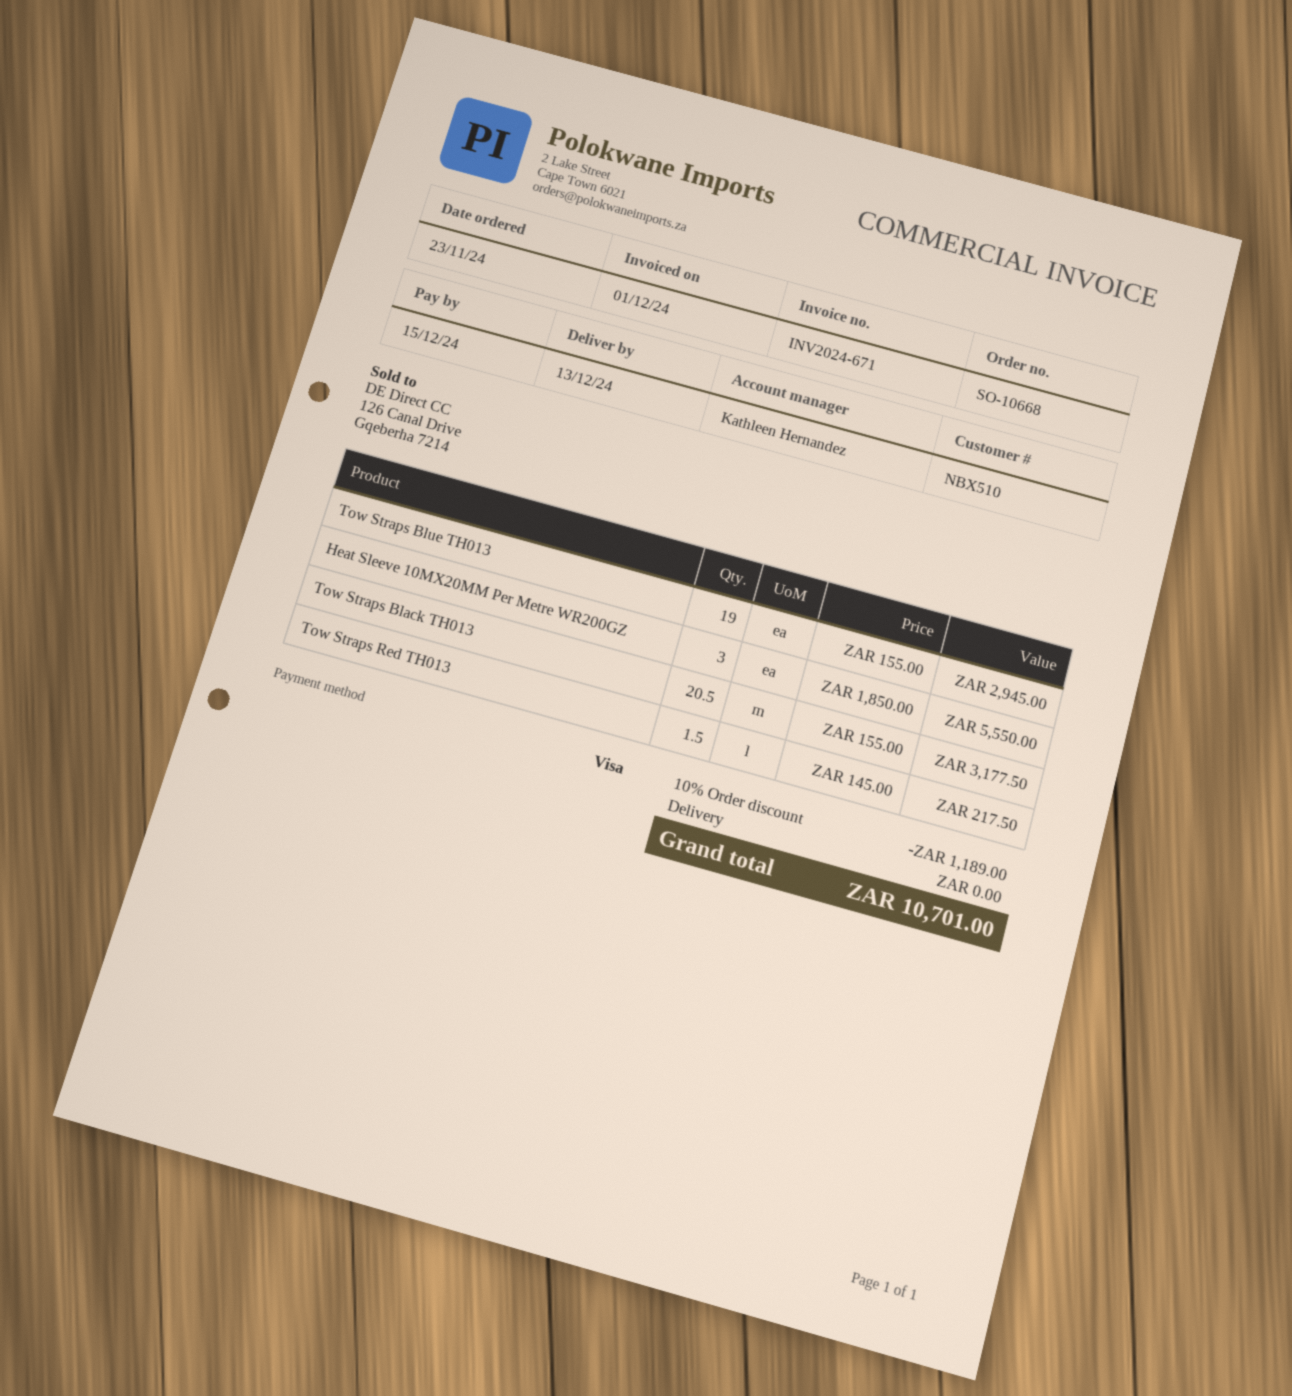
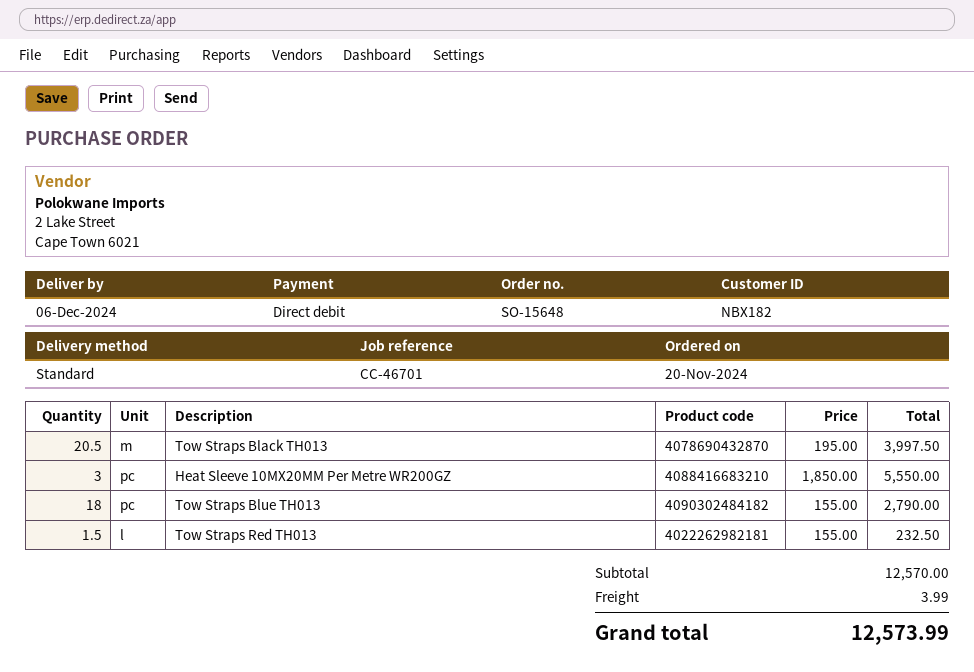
order number: SO-10668 -> SO-15648
order date: 2024-11-23 -> 2024-11-20
delivery date: 2024-12-13 -> 2024-12-06
customer number: NBX510 -> NBX182
payment method: Visa -> direct debit
Tow Straps Blue TH013: 19 x 155.00 = 2945.00 -> 18 x 155.00 = 2790.00
Tow Straps Black TH013: 20.5 x 155.00 = 3177.50 -> 20.5 x 195.00 = 3997.50
Tow Straps Red TH013: 1.5 x 145.00 = 217.50 -> 1.5 x 155.00 = 232.50
discount: 10% = 1189.00 -> none
shipping: 0.00 -> 3.99
total: 10701.00 -> 12573.99

